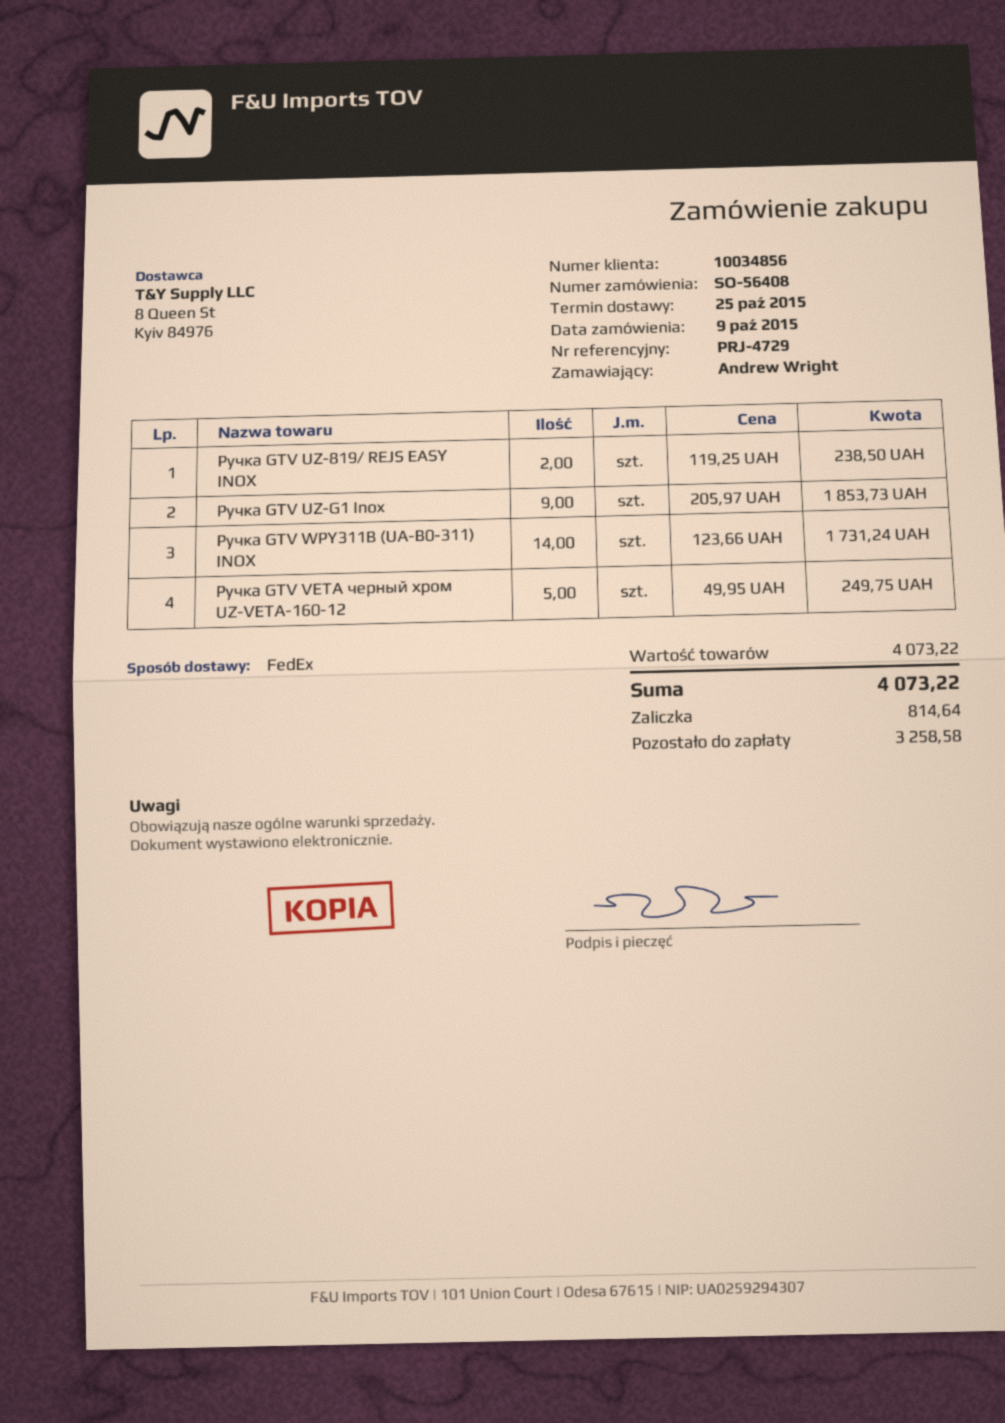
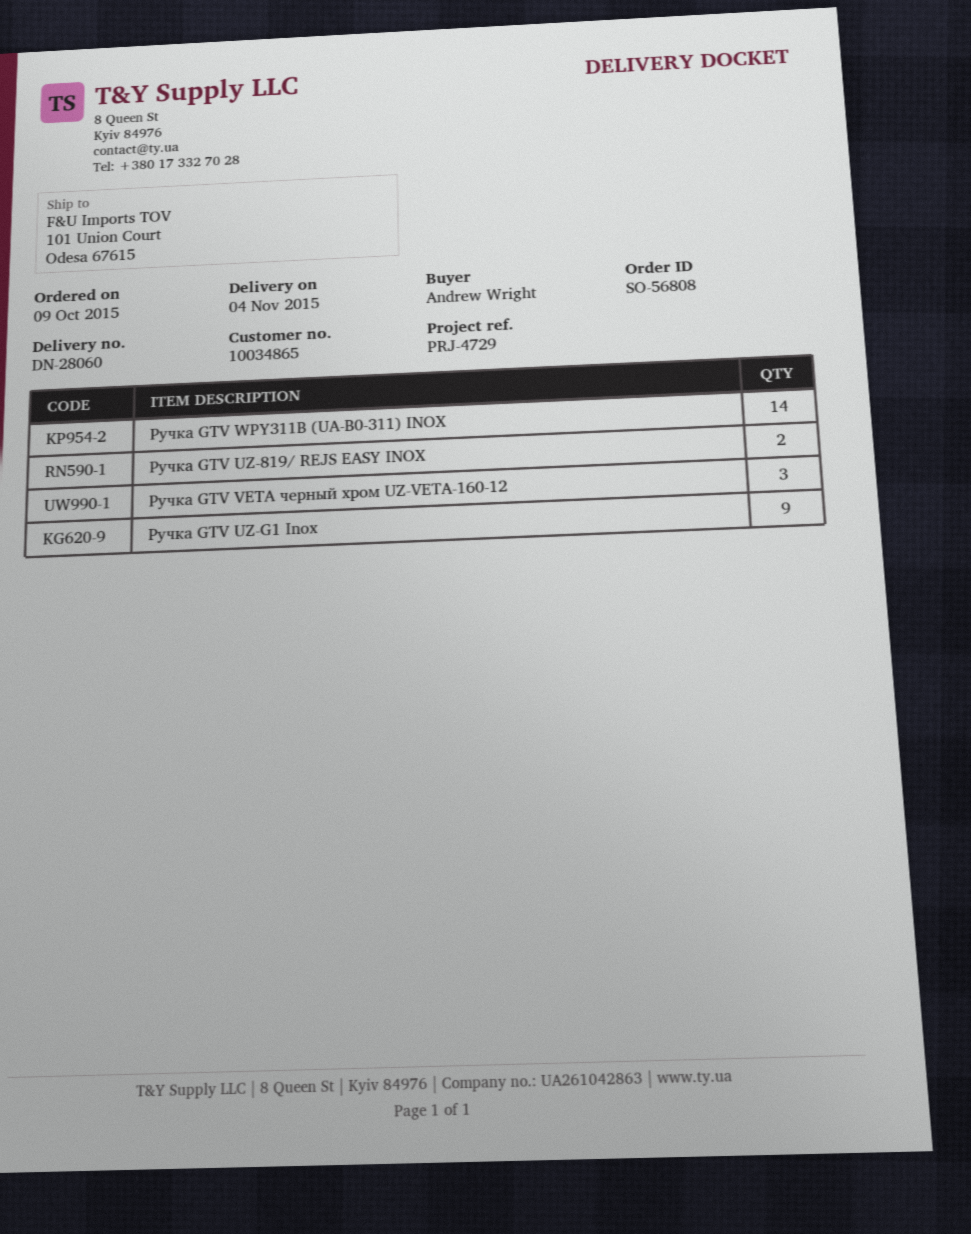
order number: SO-56408 -> SO-56808
delivery date: 2015-10-25 -> 2015-11-04
customer number: 10034856 -> 10034865
Ручка GTV VETA черный хром UZ-VETA-160-12: 5 -> 3

